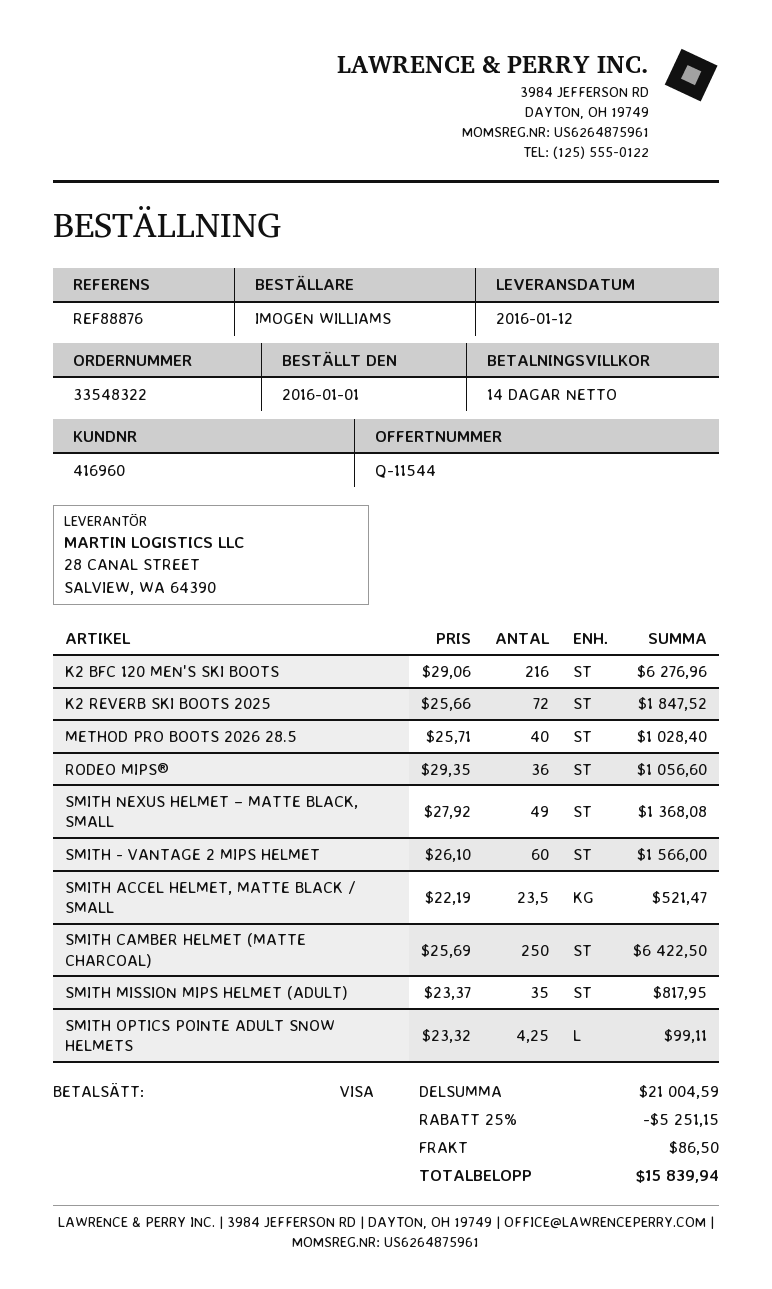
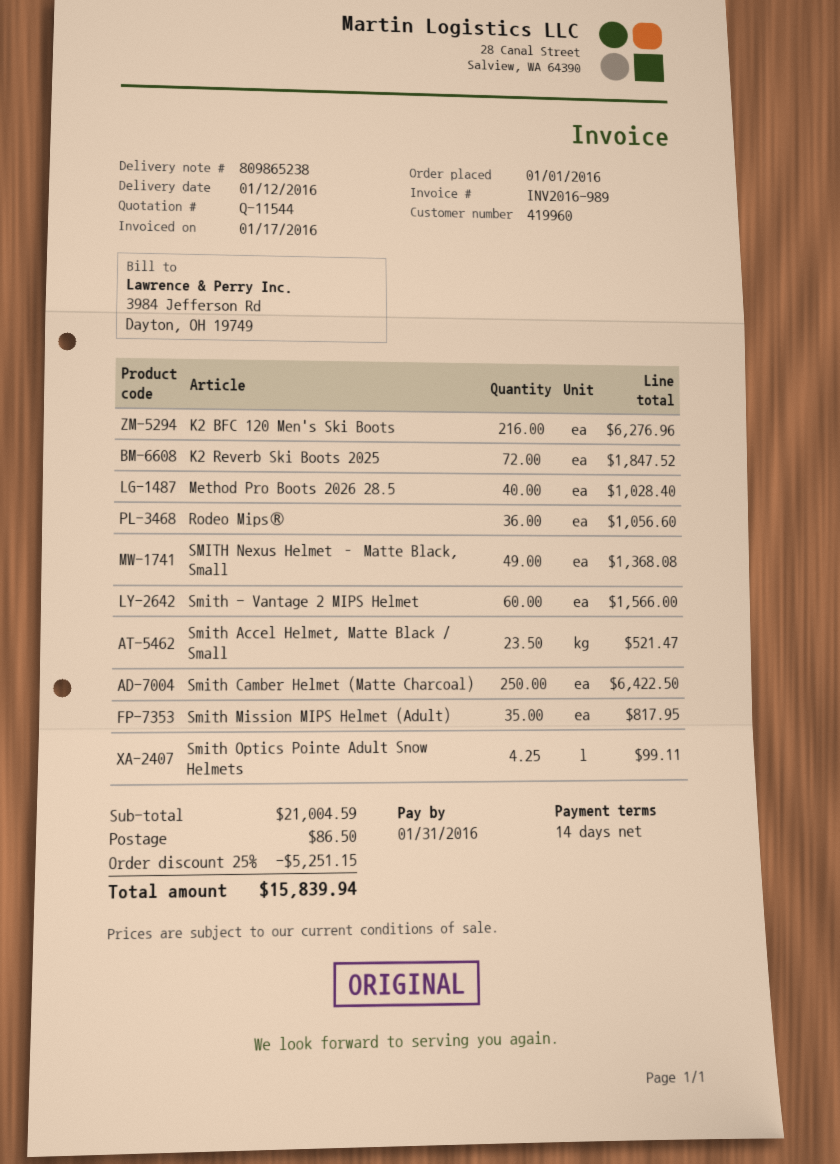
customer number: 416960 -> 419960

